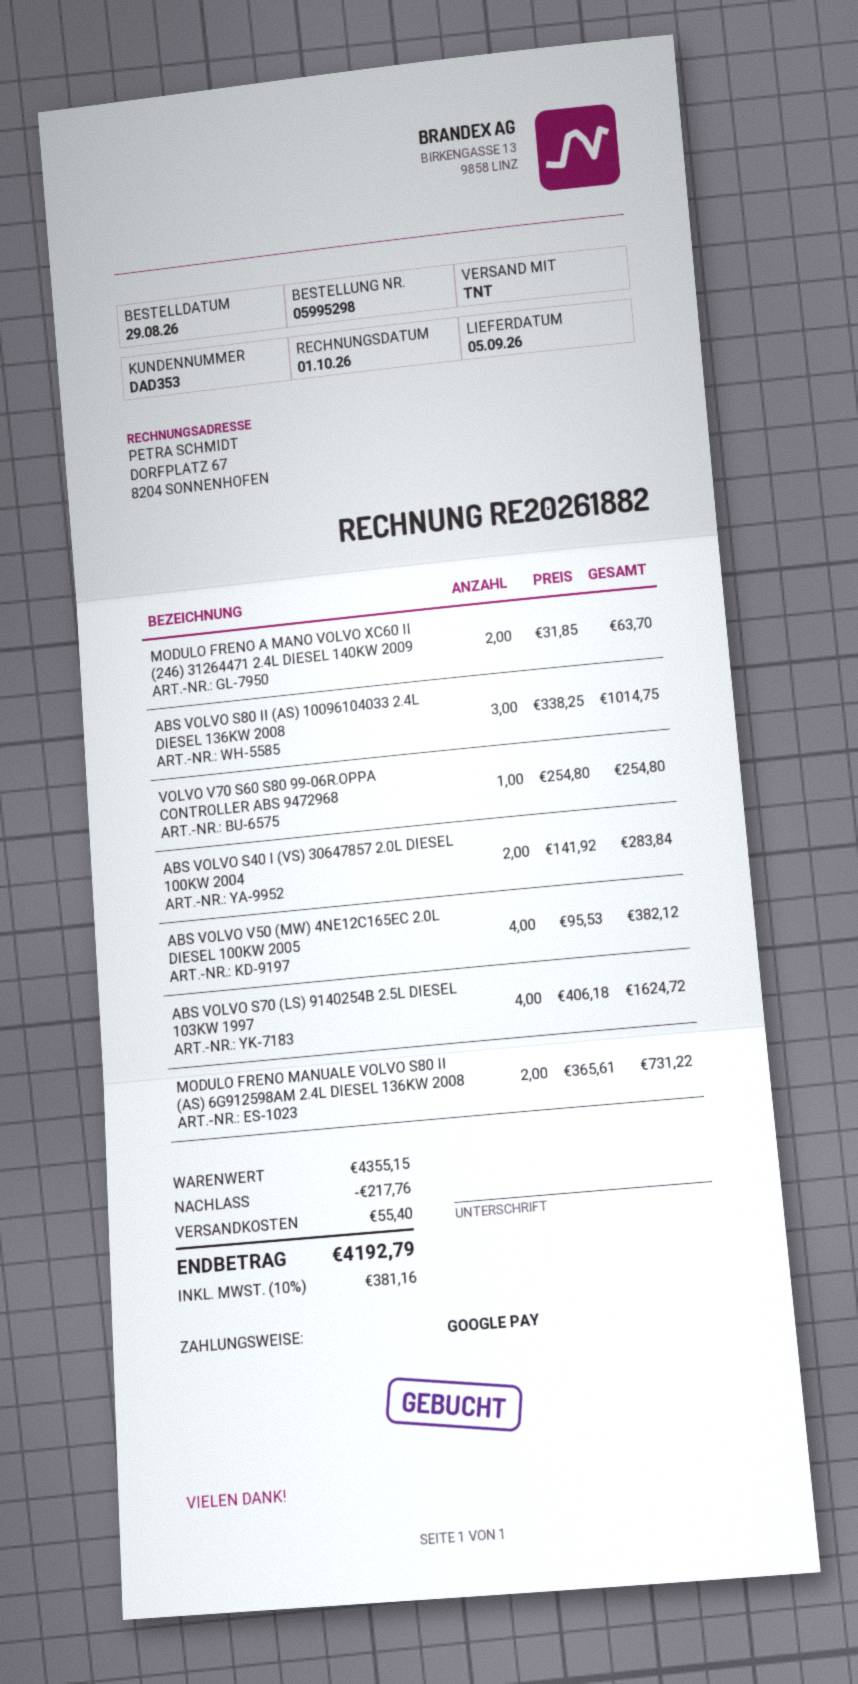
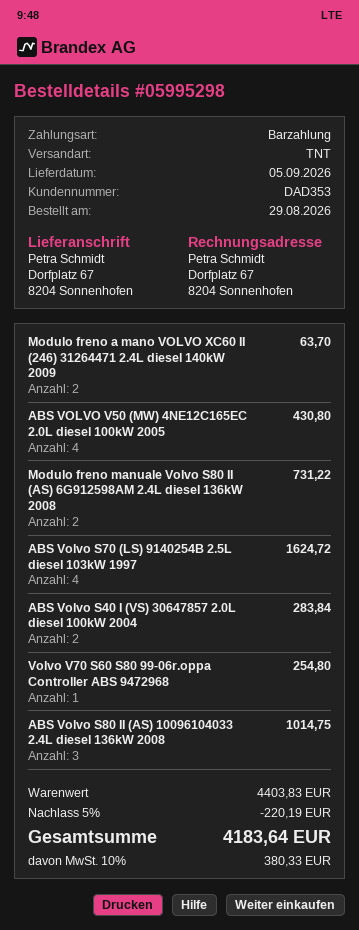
payment method: Google Pay -> cash
ABS VOLVO V50 (MW) 4NE12C165EC 2.0L DIESEL 100KW 2005: 4 for 382.12 -> 4 for 430.80
subtotal: 4355.15 -> 4403.83
discount: 217.76 -> 220.19
shipping: 55.40 -> none
tax: 10% = 381.16 -> 10% = 380.33
total: 4192.79 -> 4183.64

